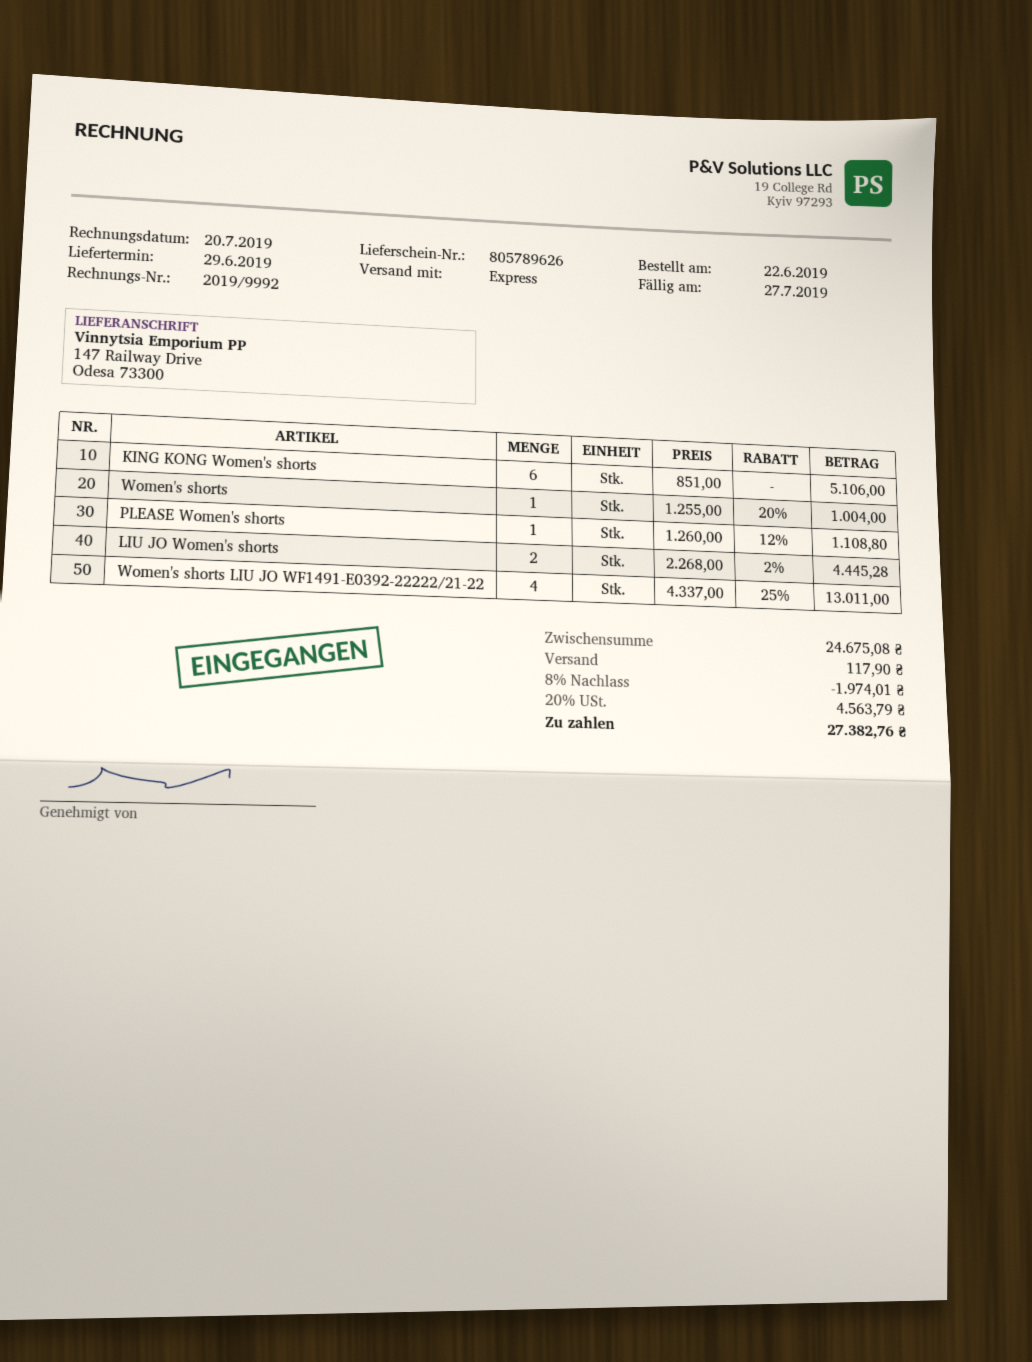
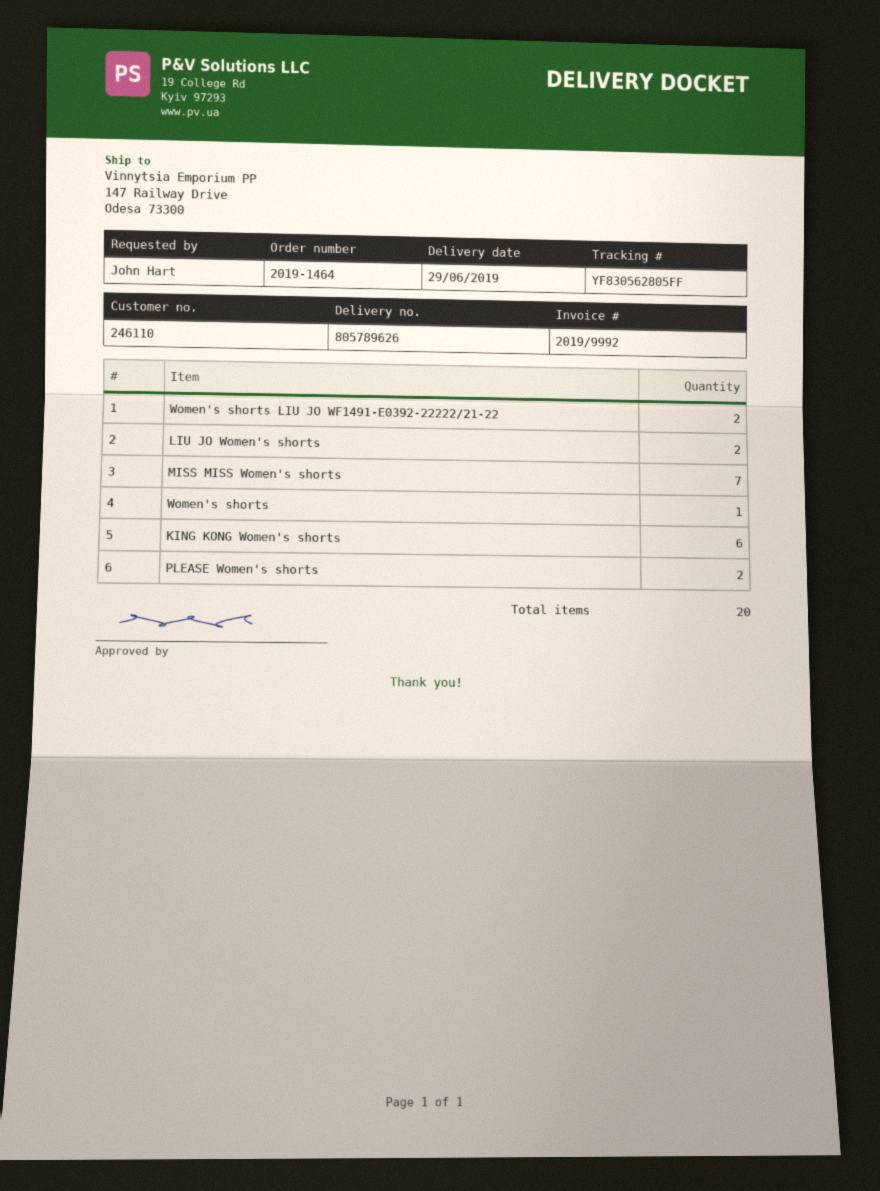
PLEASE Women's shorts: 1 -> 2
Women's shorts LIU JO WF1491-E0392-22222/21-22: 4 -> 2
MISS MISS Women's shorts: none -> 7

